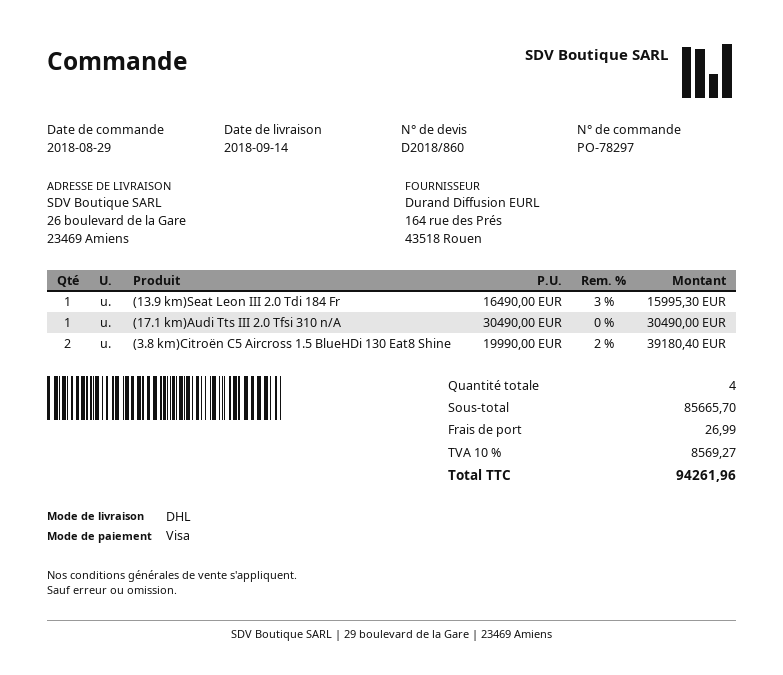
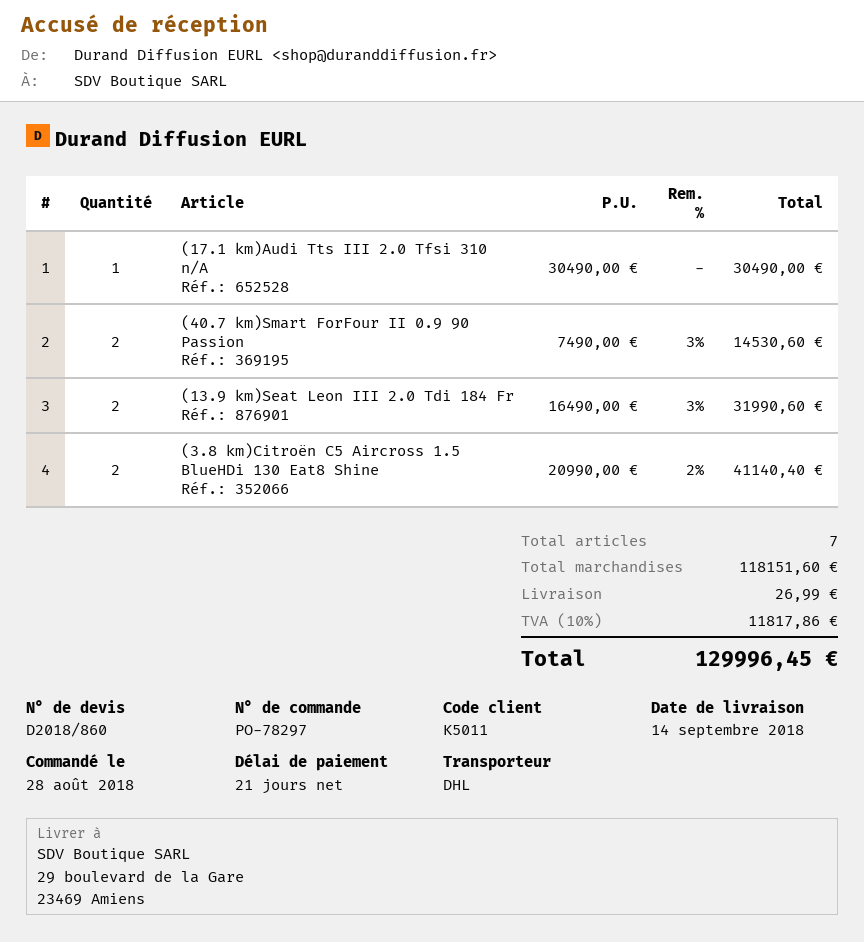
order date: 2018-08-29 -> 2018-08-28
ship to: 26 boulevard de la Gare, 23469 Amiens -> 29 boulevard de la Gare, 23469 Amiens
(13.9 km)Seat Leon III 2.0 Tdi 184 Fr: 1 x 16490.00 - 3% = 15995.30 -> 2 x 16490.00 - 3% = 31990.60
(3.8 km)Citroën C5 Aircross 1.5 BlueHDi 130 Eat8 Shine: 2 x 19990.00 - 2% = 39180.40 -> 2 x 20990.00 - 2% = 41140.40
(40.7 km)Smart ForFour II 0.9 90 Passion: none -> 2 x 7490.00 - 3% = 14530.60
total quantity: 4 -> 7
subtotal: 85665.70 -> 118151.60
tax: 10% = 8569.27 -> 10% = 11817.86
total: 94261.96 -> 129996.45

